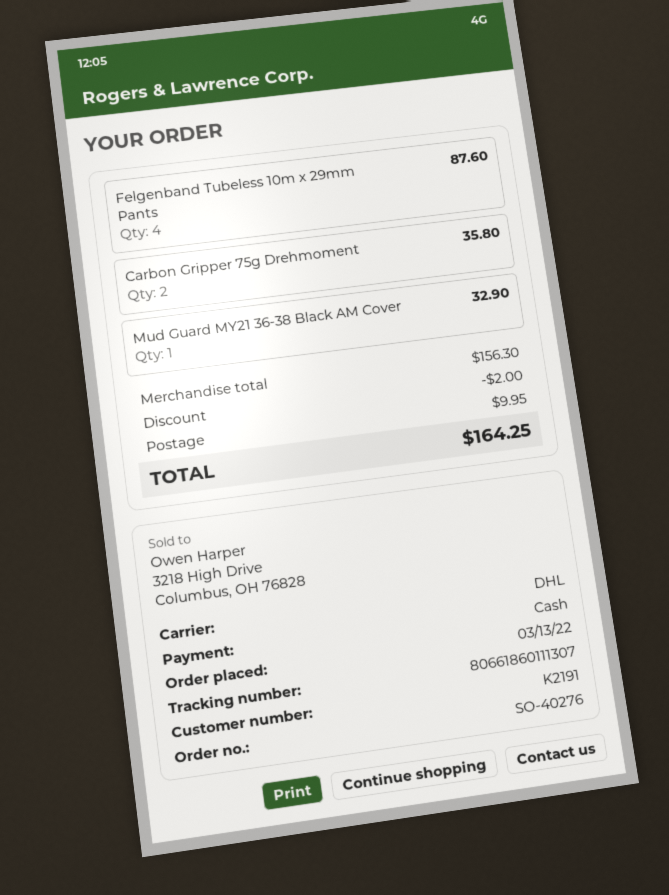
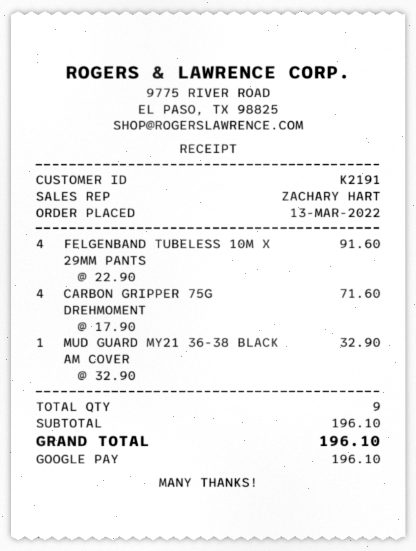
payment method: cash -> Google Pay
Felgenband Tubeless 10m x 29mm Pants: 4 for 87.60 -> 4 for 91.60
Carbon Gripper 75g Drehmoment: 2 for 35.80 -> 4 for 71.60
subtotal: 156.30 -> 196.10
discount: 2.00 -> none
shipping: 9.95 -> none
total: 164.25 -> 196.10

